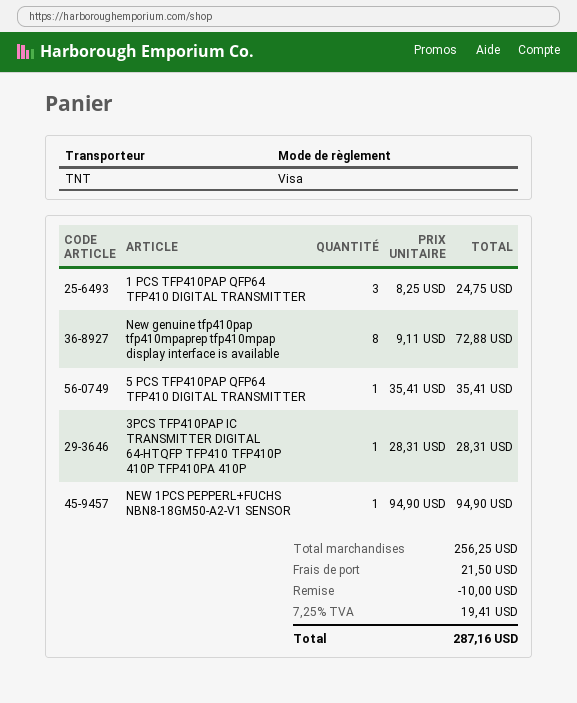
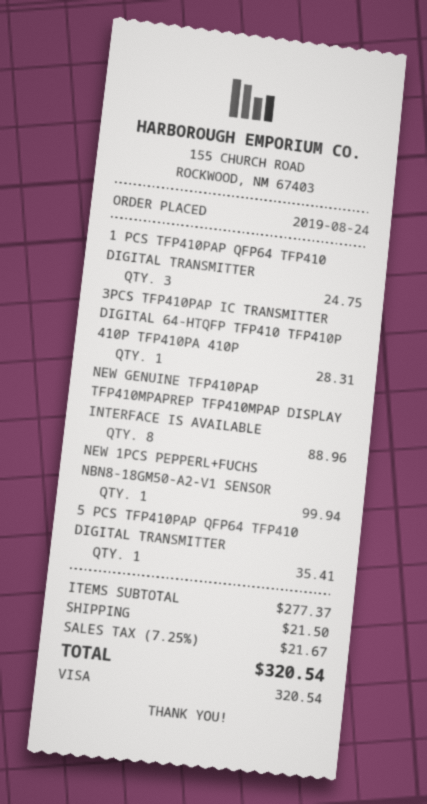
New genuine tfp410pap tfp410mpaprep tfp410mpap display interface is available: 8 for 72.88 -> 8 for 88.96
NEW 1PCS PEPPERL+FUCHS NBN8-18GM50-A2-V1 SENSOR: 1 for 94.90 -> 1 for 99.94
subtotal: 256.25 -> 277.37
discount: 10.00 -> none
tax: 7.25% = 19.41 -> 7.25% = 21.67
total: 287.16 -> 320.54

